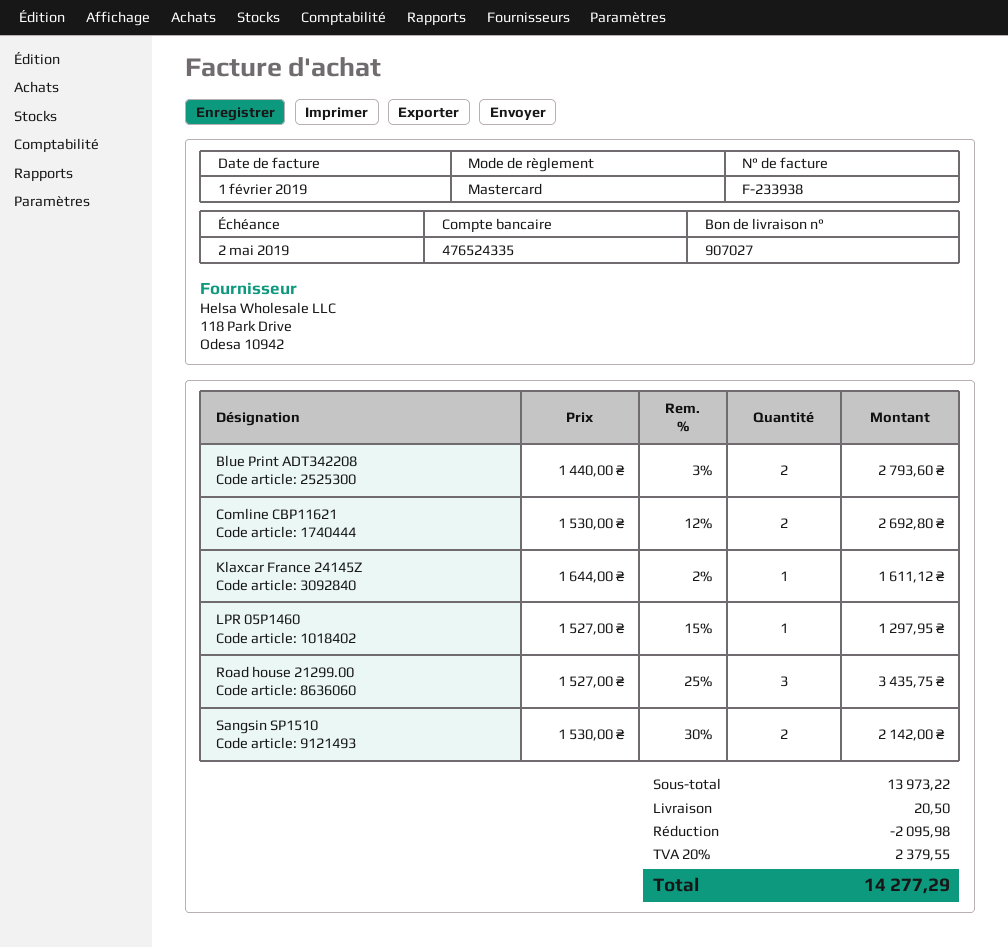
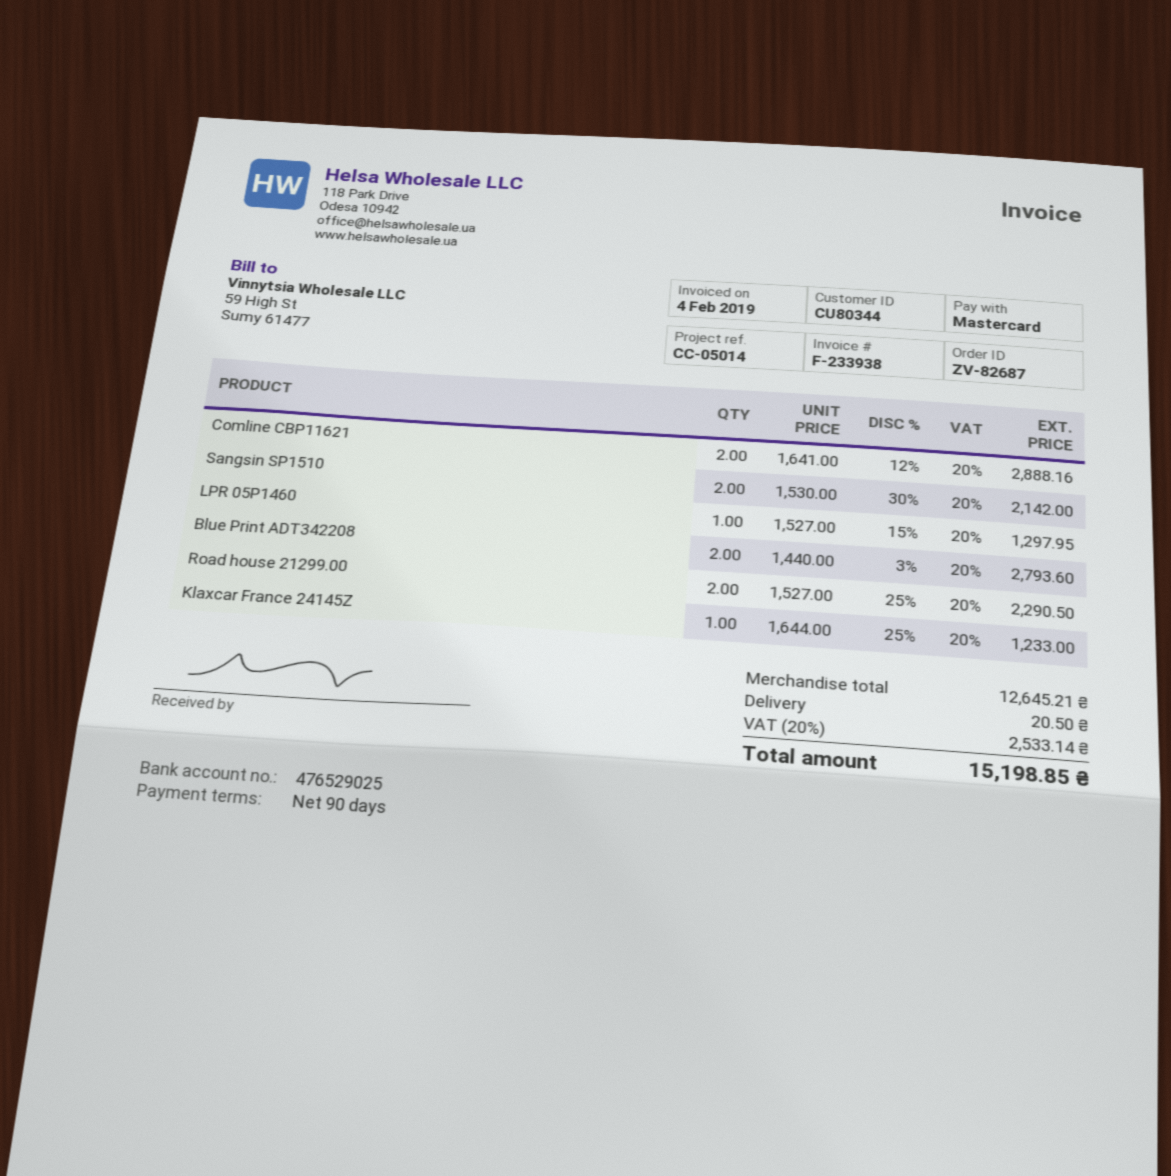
invoice date: 2019-02-01 -> 2019-02-04
bank account: 476524335 -> 476529025
Comline CBP11621: 2 x 1530.00 - 12% = 2692.80 -> 2 x 1641.00 - 12% = 2888.16
Klaxcar France 24145Z: 1 x 1644.00 - 2% = 1611.12 -> 1 x 1644.00 - 25% = 1233.00
Road house 21299.00: 3 x 1527.00 - 25% = 3435.75 -> 2 x 1527.00 - 25% = 2290.50
subtotal: 13973.22 -> 12645.21
discount: 2095.98 -> none
tax: 20% = 2379.55 -> 20% = 2533.14
total: 14277.29 -> 15198.85

